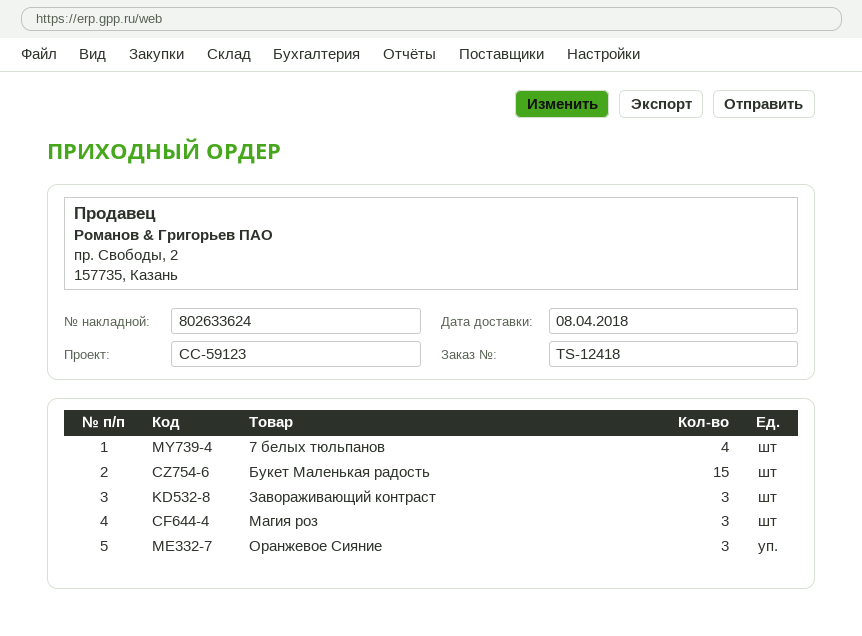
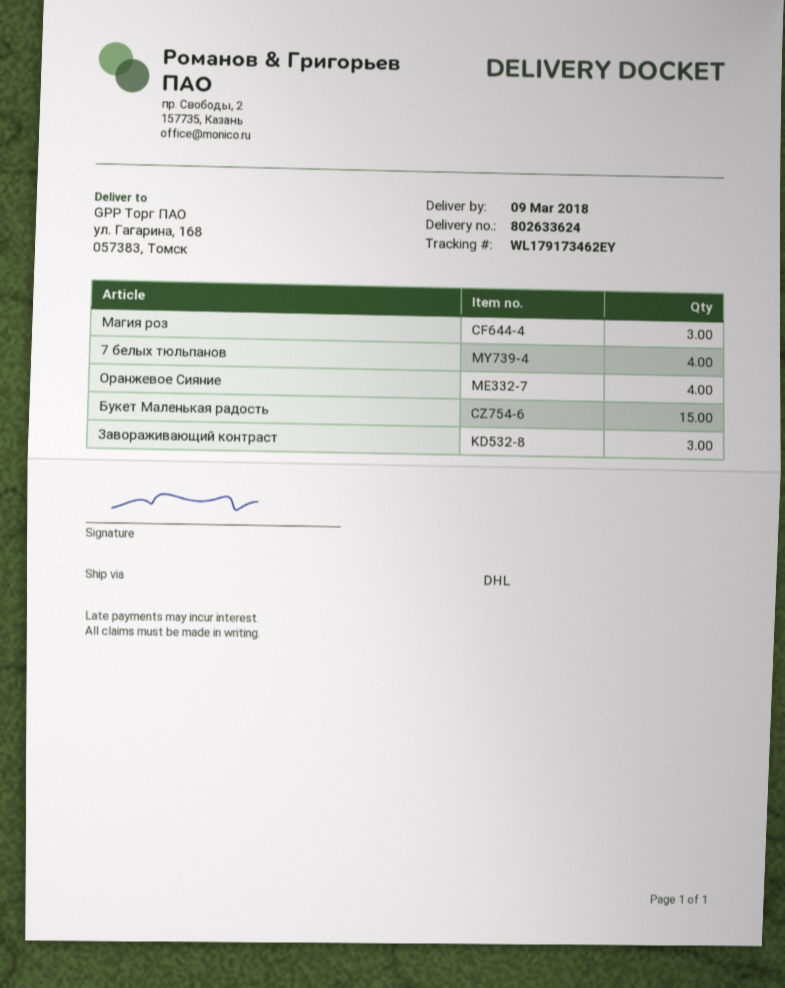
delivery date: 2018-04-08 -> 2018-03-09
Оранжевое Сияние: 3 -> 4

